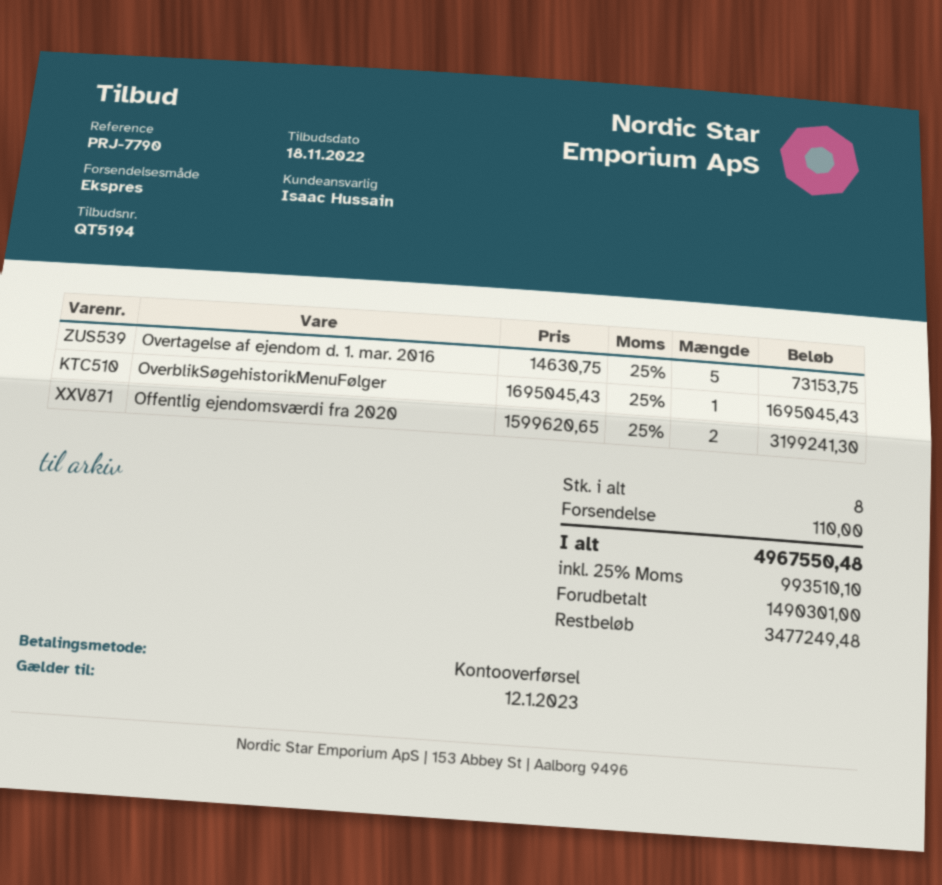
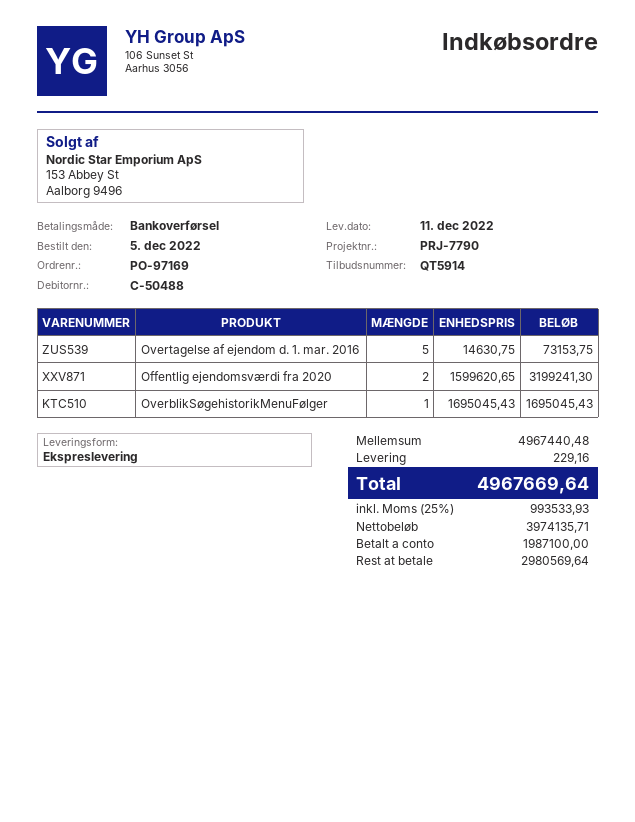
quote number: QT5194 -> QT5914
shipping: 110.00 -> 229.16
tax: 25% = 993510.10 -> 25% = 993533.93
total: 4967550.48 -> 4967669.64
deposit: 1490301.00 -> 1987100.00
balance: 3477249.48 -> 2980569.64

